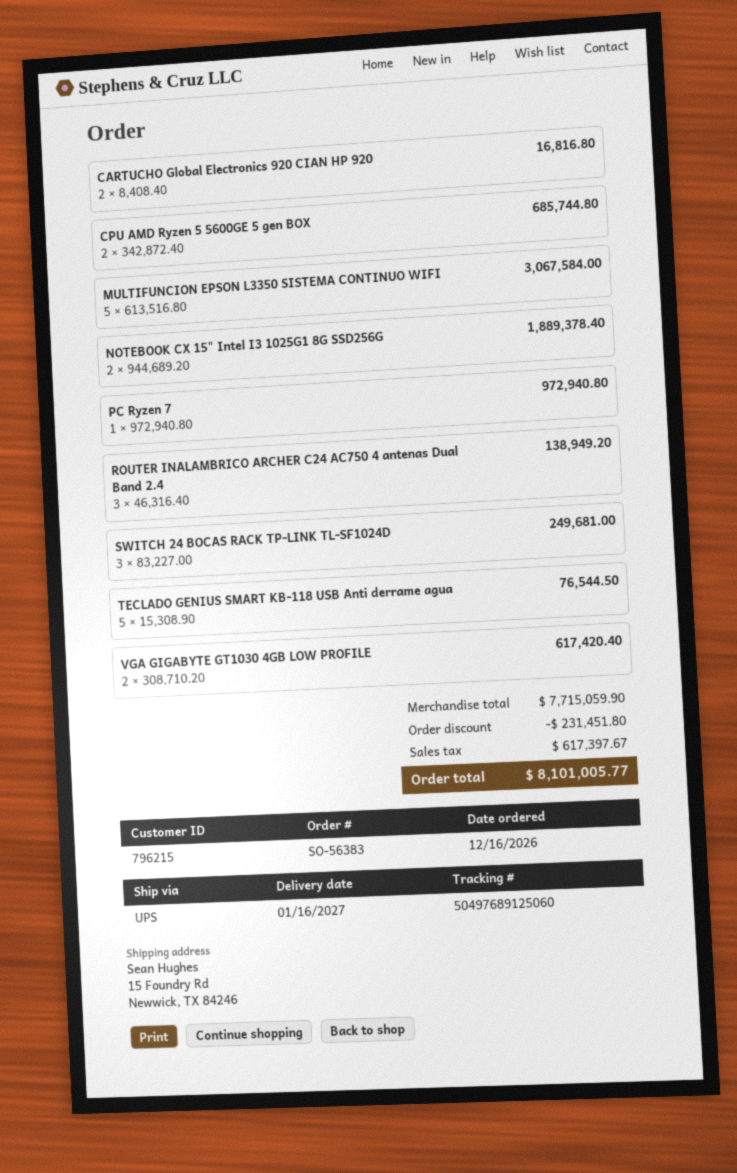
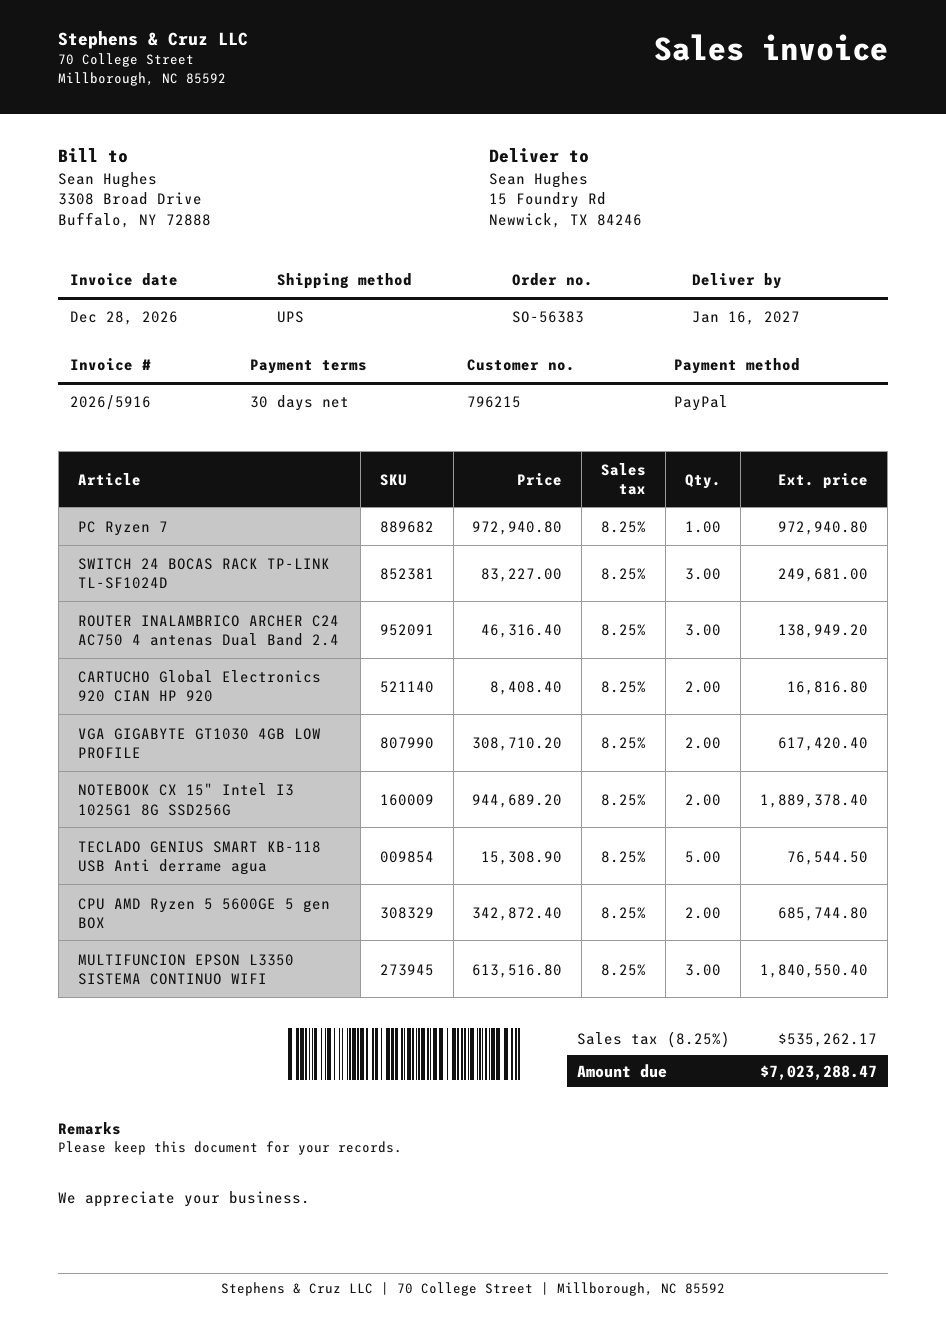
MULTIFUNCION EPSON L3350 SISTEMA CONTINUO WIFI: 5 x 613516.80 = 3067584.00 -> 3 x 613516.80 = 1840550.40
discount: 231451.80 -> none
tax: 617397.67 -> 535262.17
total: 8101005.77 -> 7023288.47

